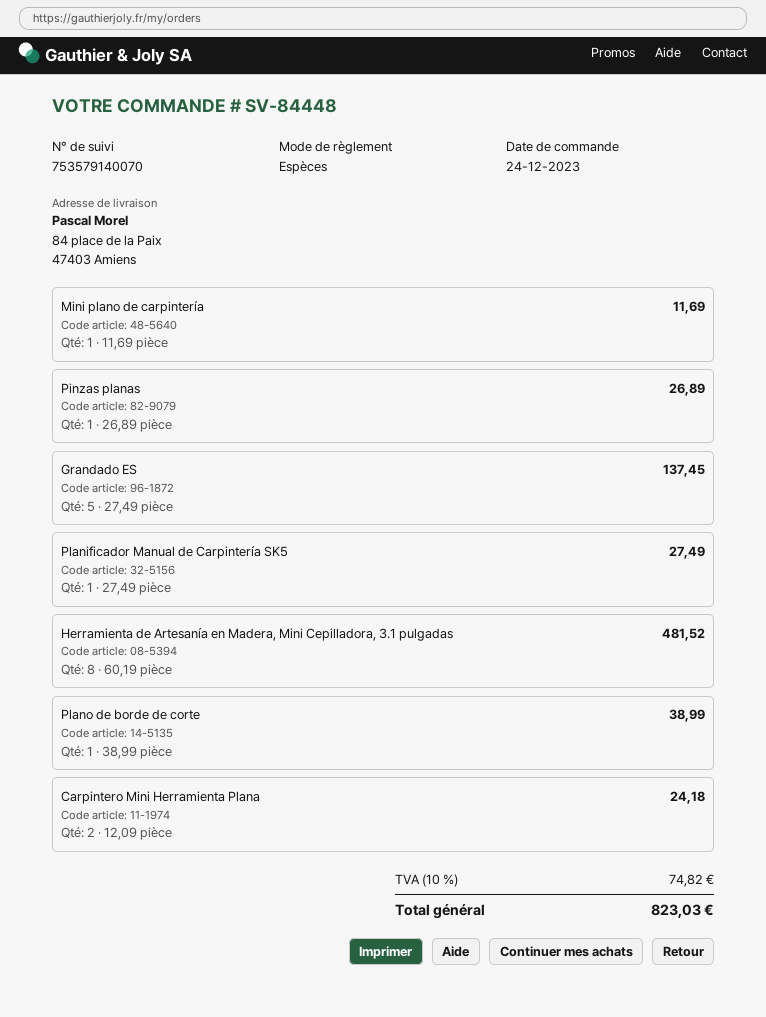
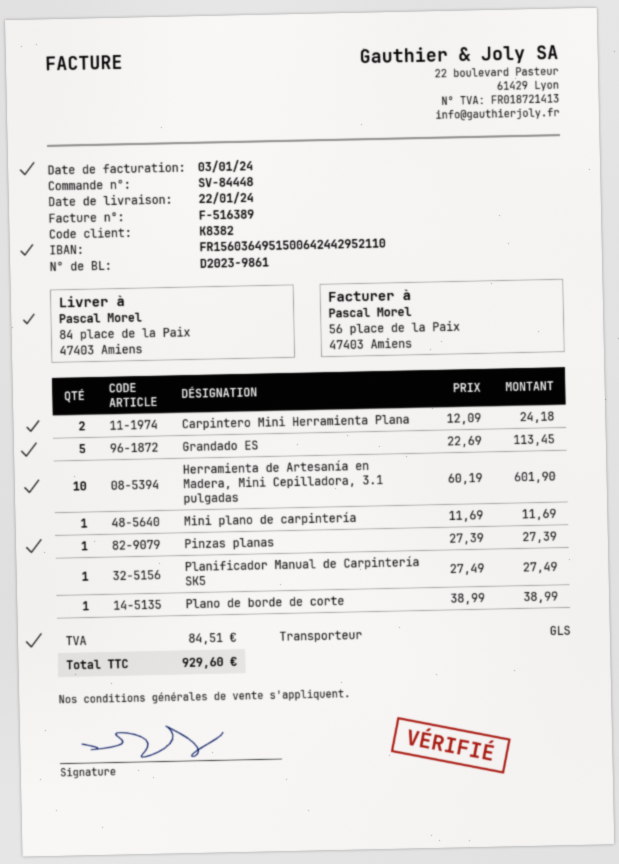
Pinzas planas: 1 x 26.89 = 26.89 -> 1 x 27.39 = 27.39
Grandado ES: 5 x 27.49 = 137.45 -> 5 x 22.69 = 113.45
Herramienta de Artesanía en Madera, Mini Cepilladora, 3.1 pulgadas: 8 x 60.19 = 481.52 -> 10 x 60.19 = 601.90
tax: 74.82 -> 84.51
total: 823.03 -> 929.60

